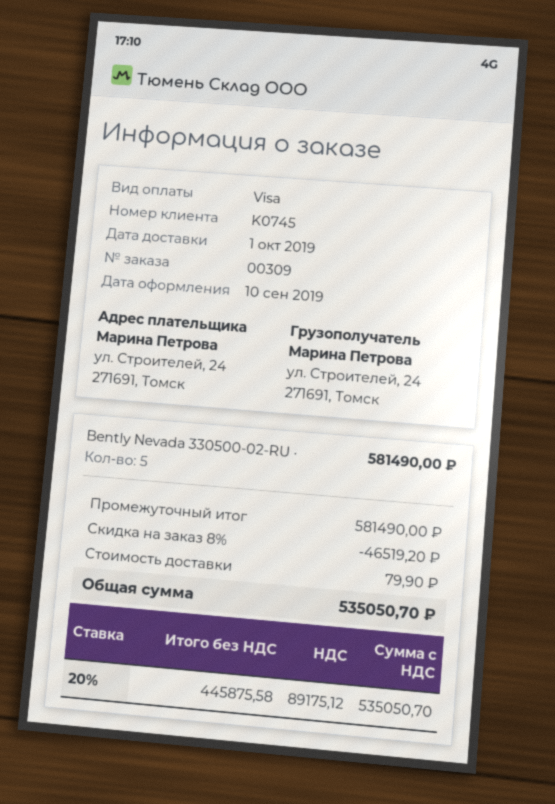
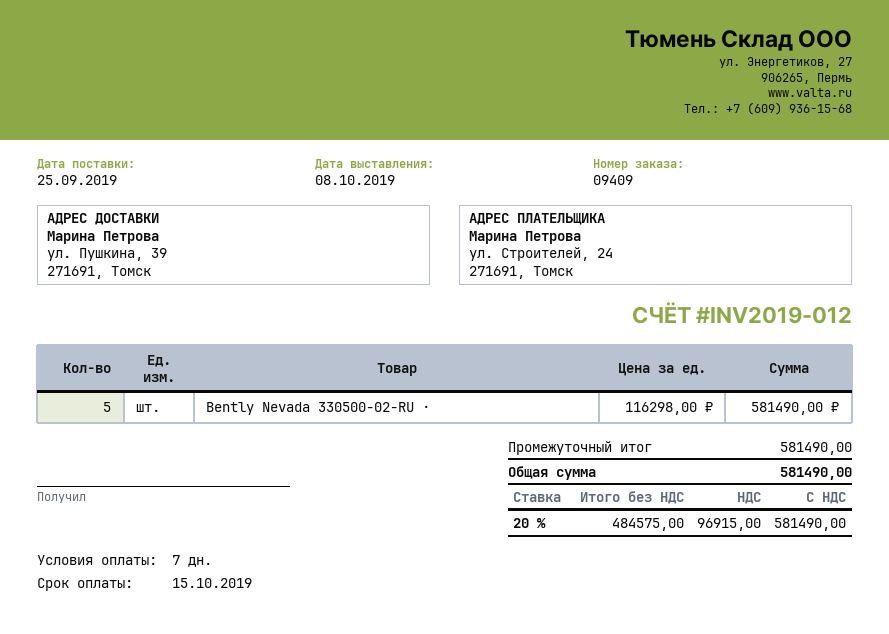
order number: 00309 -> 09409
delivery date: 2019-10-01 -> 2019-09-25
ship to: ул. Строителей, 24, 271691, Томск -> ул. Пушкина, 39, 271691, Томск
discount: 8% = 46519.20 -> none
shipping: 79.90 -> none
net: 445875.58 -> 484575.00
tax: 20% = 89175.12 -> 20% = 96915.00
total: 535050.70 -> 581490.00

